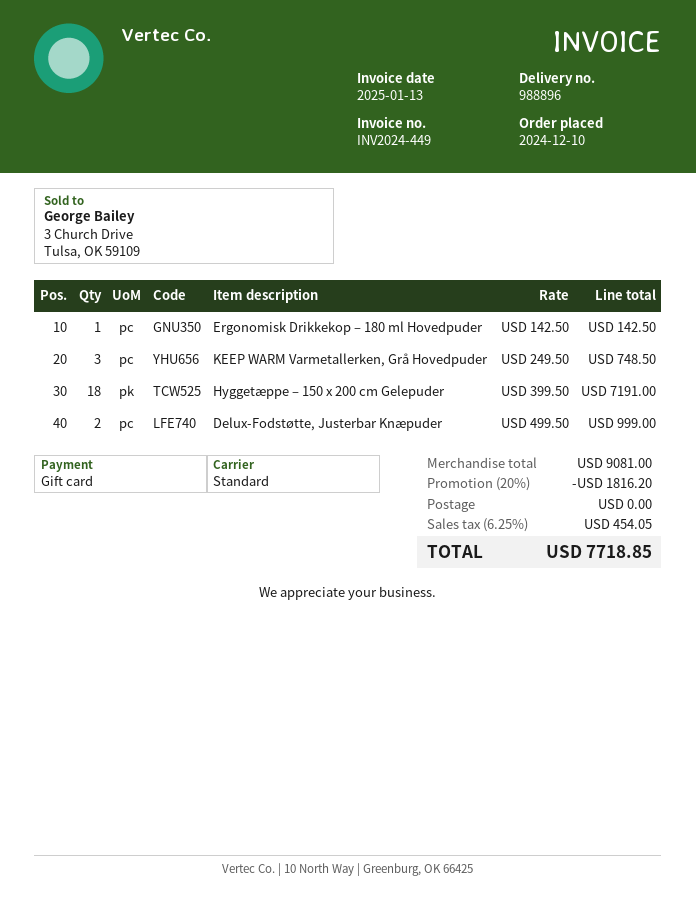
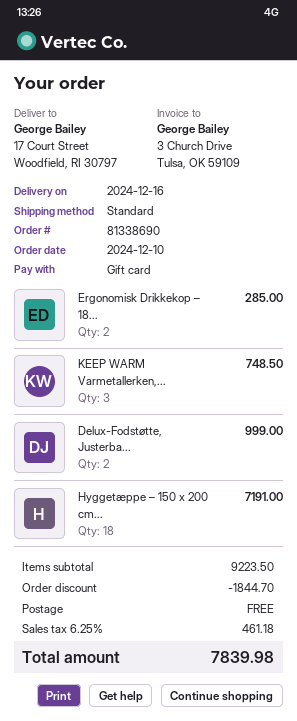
Ergonomisk Drikkekop – 180 ml Hovedpuder: 1 for 142.50 -> 2 for 285.00
subtotal: 9081.00 -> 9223.50
discount: 1816.20 -> 1844.70
tax: 6.25% = 454.05 -> 6.25% = 461.18
total: 7718.85 -> 7839.98

